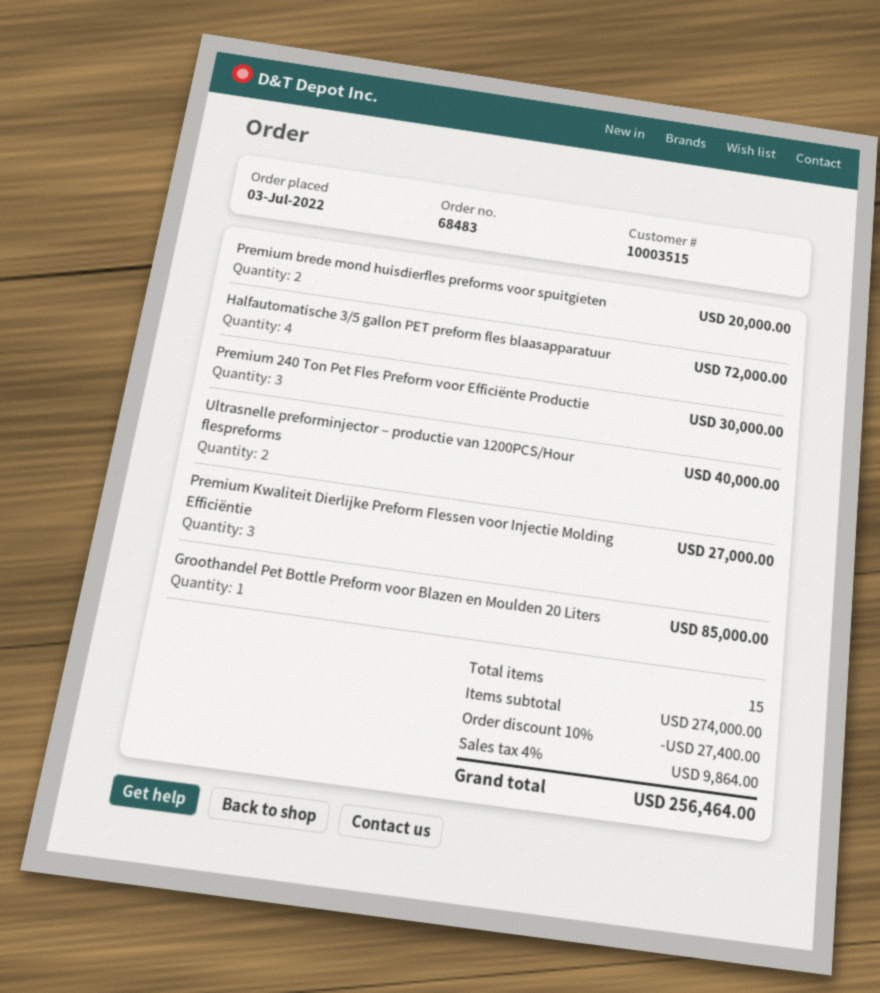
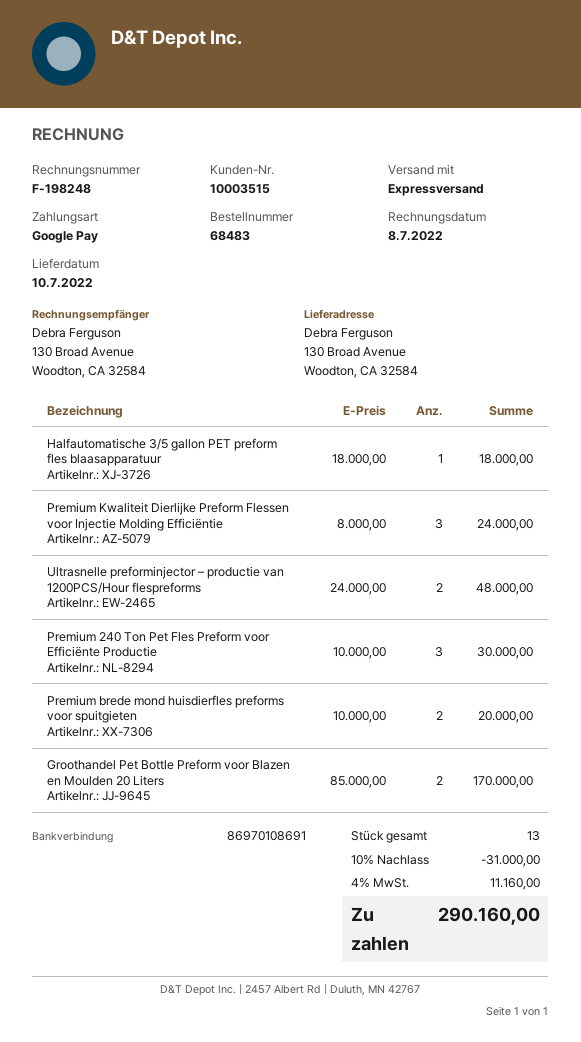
Halfautomatische 3/5 gallon PET preform fles blaasapparatuur: 4 for 72000.00 -> 1 for 18000.00
Ultrasnelle preforminjector – productie van 1200PCS/Hour flespreforms: 2 for 40000.00 -> 2 for 48000.00
Premium Kwaliteit Dierlijke Preform Flessen voor Injectie Molding Efficiëntie: 3 for 27000.00 -> 3 for 24000.00
Groothandel Pet Bottle Preform voor Blazen en Moulden 20 Liters: 1 for 85000.00 -> 2 for 170000.00
total quantity: 15 -> 13
discount: 10% = 27400.00 -> 10% = 31000.00
tax: 4% = 9864.00 -> 4% = 11160.00
total: 256464.00 -> 290160.00

